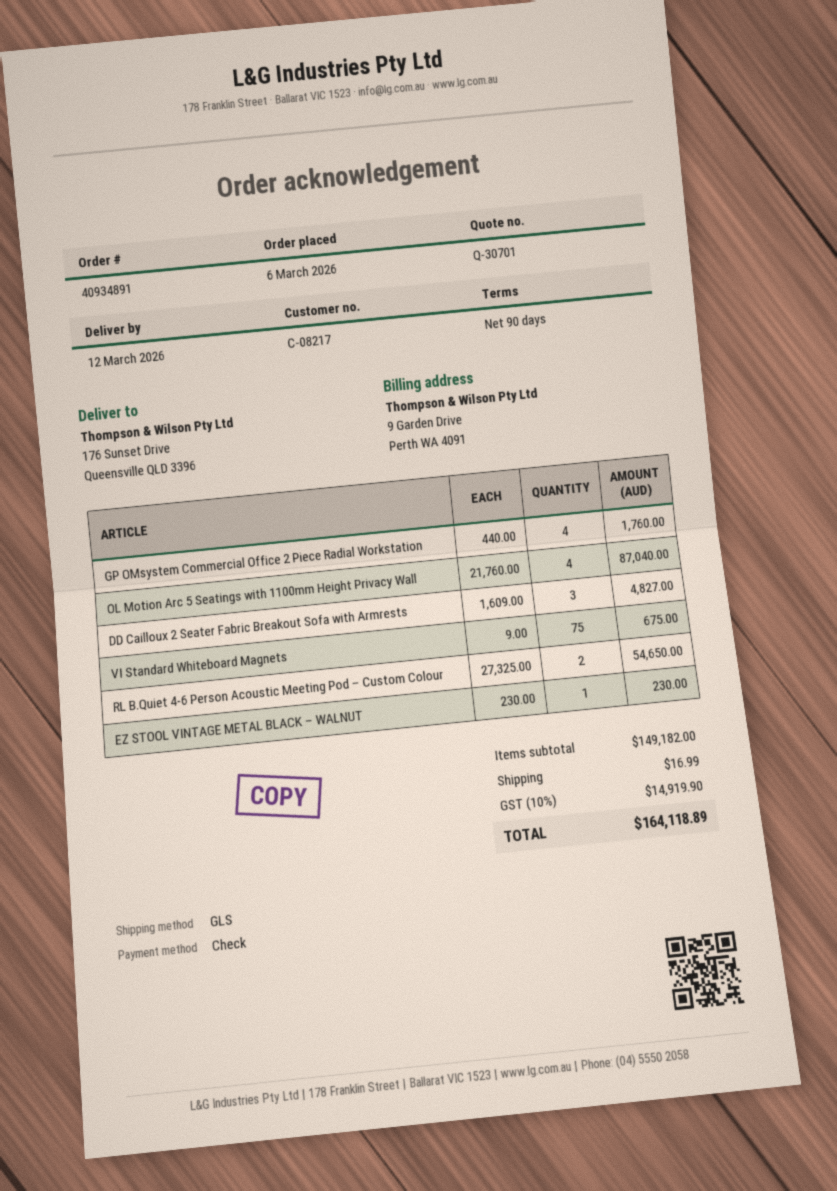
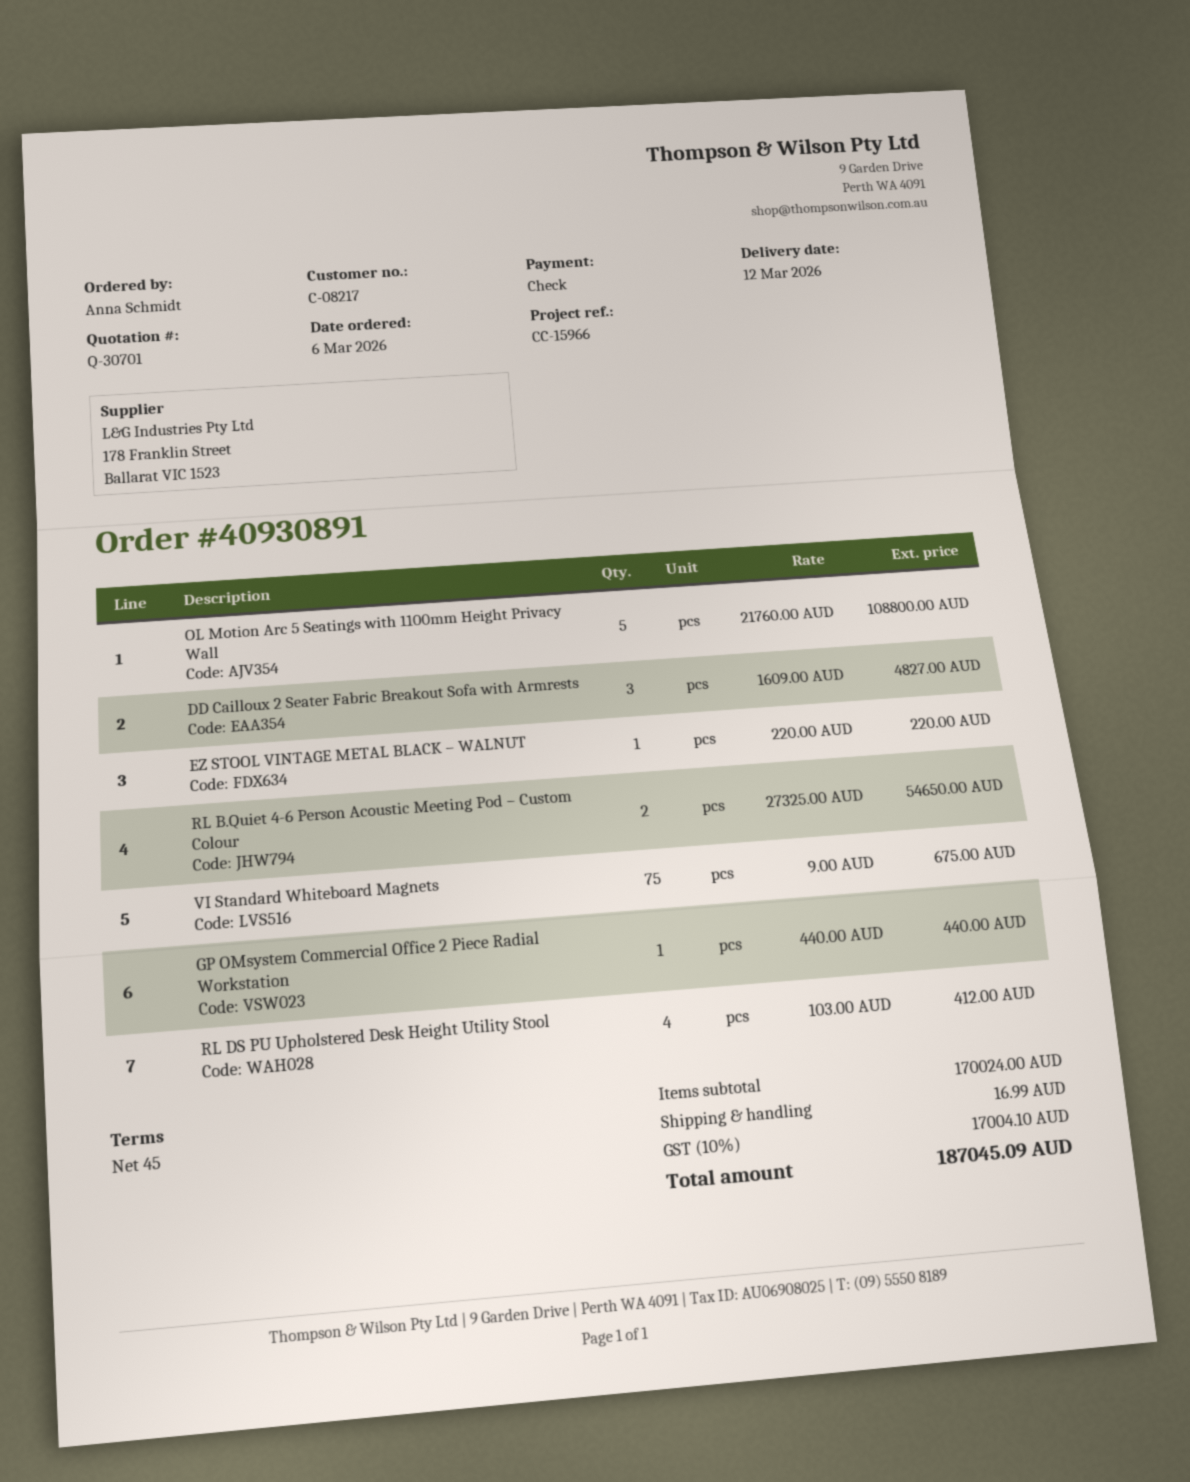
order number: 40934891 -> 40930891
payment terms: 90 days -> 45 days
GP OMsystem Commercial Office 2 Piece Radial Workstation: 4 x 440.00 = 1760.00 -> 1 x 440.00 = 440.00
OL Motion Arc 5 Seatings with 1100mm Height Privacy Wall: 4 x 21760.00 = 87040.00 -> 5 x 21760.00 = 108800.00
EZ STOOL VINTAGE METAL BLACK – WALNUT: 1 x 230.00 = 230.00 -> 1 x 220.00 = 220.00
RL DS PU Upholstered Desk Height Utility Stool: none -> 4 x 103.00 = 412.00
subtotal: 149182.00 -> 170024.00
tax: 10% = 14919.90 -> 10% = 17004.10
total: 164118.89 -> 187045.09

